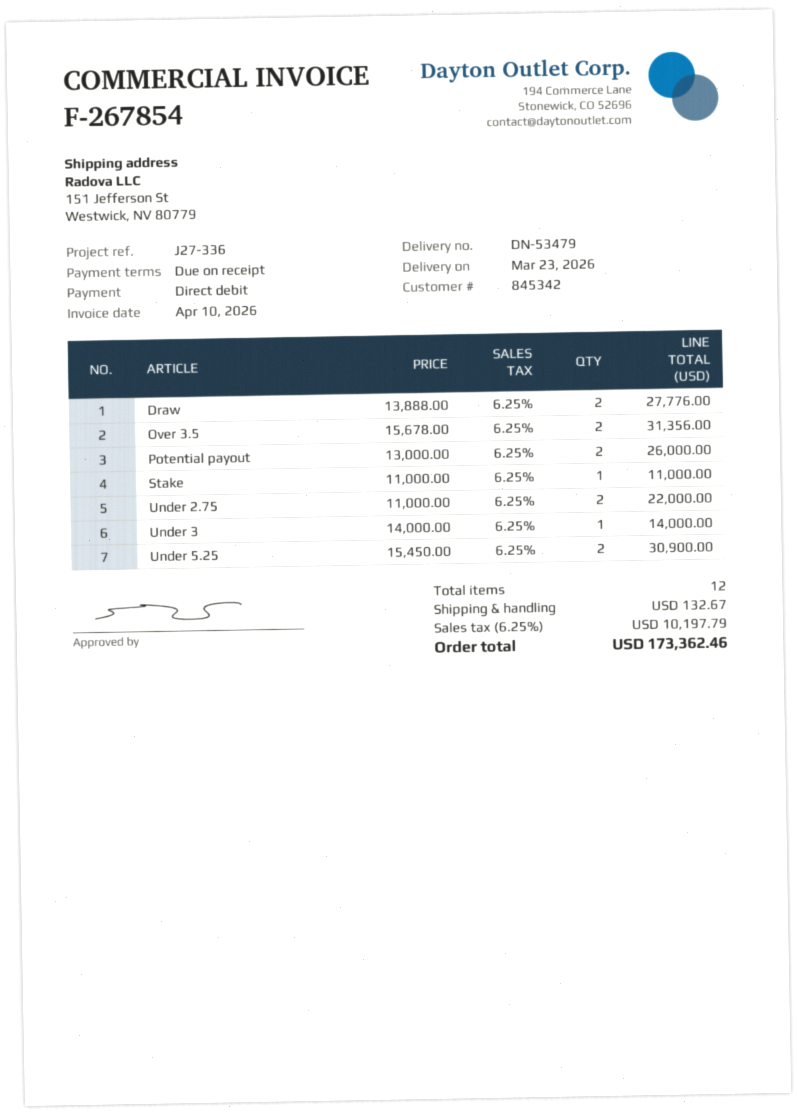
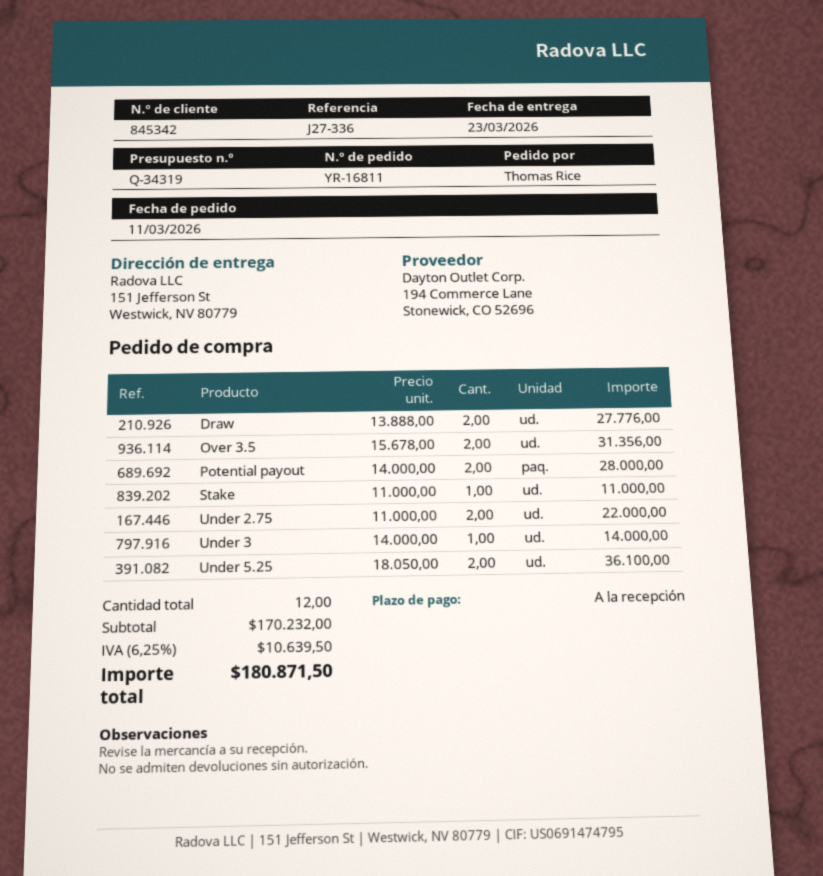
Potential payout: 2 x 13000.00 = 26000.00 -> 2 x 14000.00 = 28000.00
Under 5.25: 2 x 15450.00 = 30900.00 -> 2 x 18050.00 = 36100.00
shipping: 132.67 -> none
tax: 6.25% = 10197.79 -> 6.25% = 10639.50
total: 173362.46 -> 180871.50

